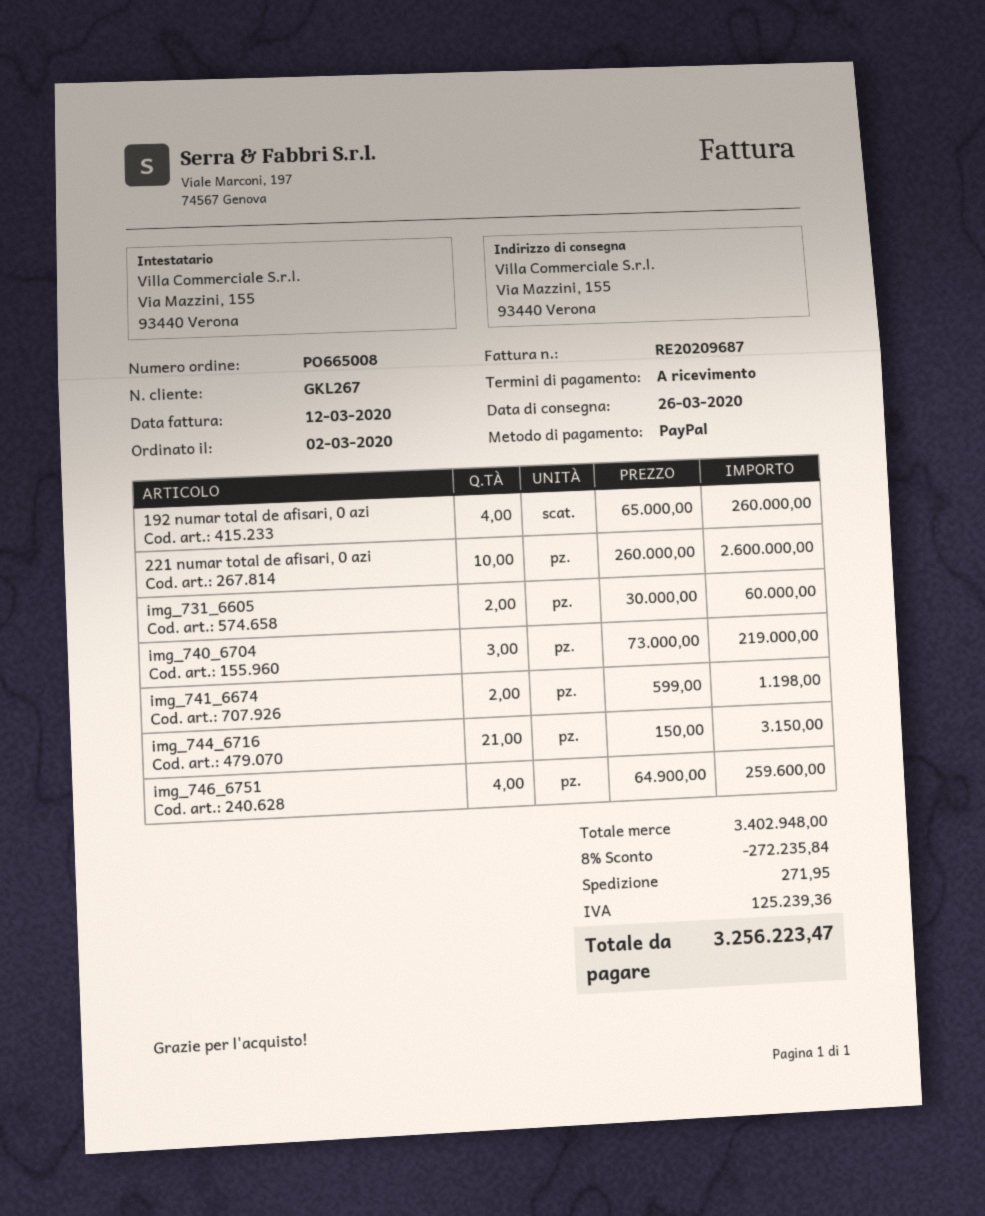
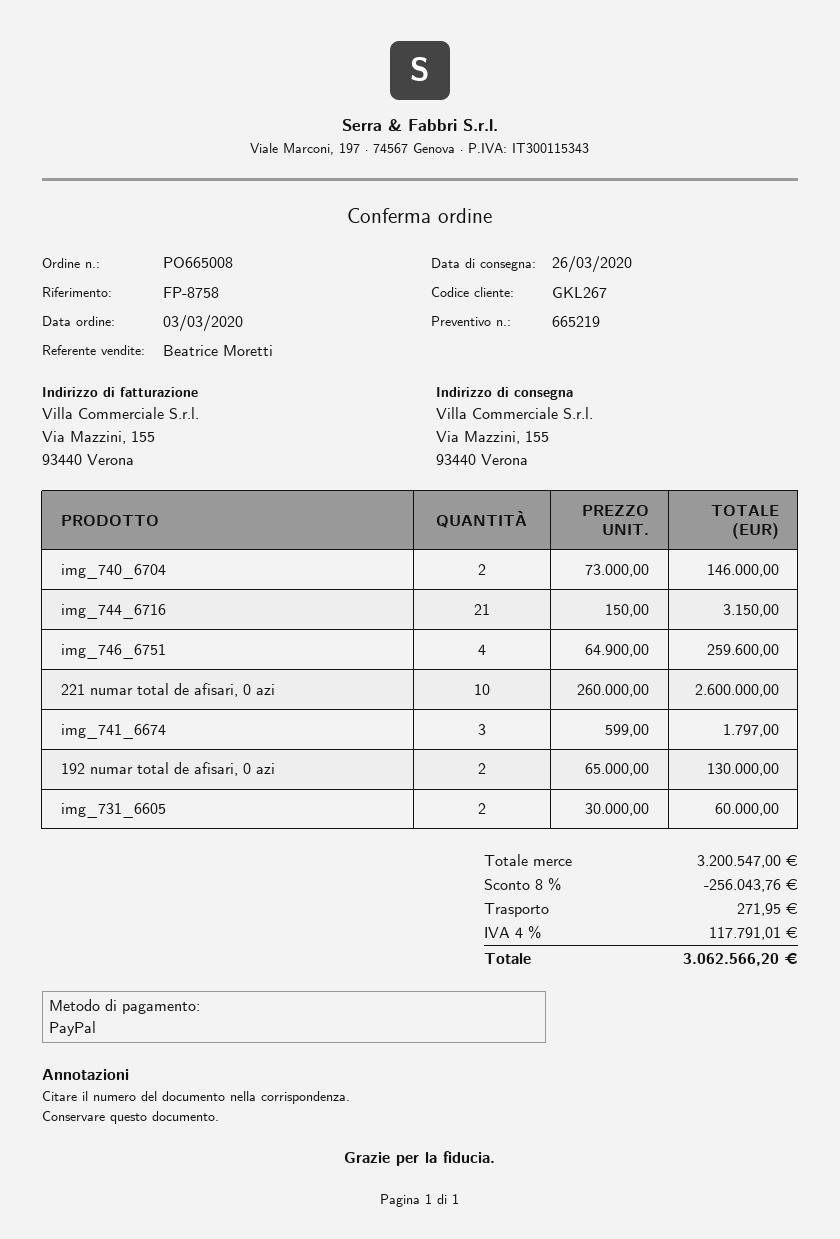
order date: 2020-03-02 -> 2020-03-03
192 numar total de afisari, 0 azi: 4 x 65000.00 = 260000.00 -> 2 x 65000.00 = 130000.00
img_740_6704: 3 x 73000.00 = 219000.00 -> 2 x 73000.00 = 146000.00
img_741_6674: 2 x 599.00 = 1198.00 -> 3 x 599.00 = 1797.00
subtotal: 3402948.00 -> 3200547.00
discount: 8% = 272235.84 -> 8% = 256043.76
tax: 125239.36 -> 117791.01
total: 3256223.47 -> 3062566.20

